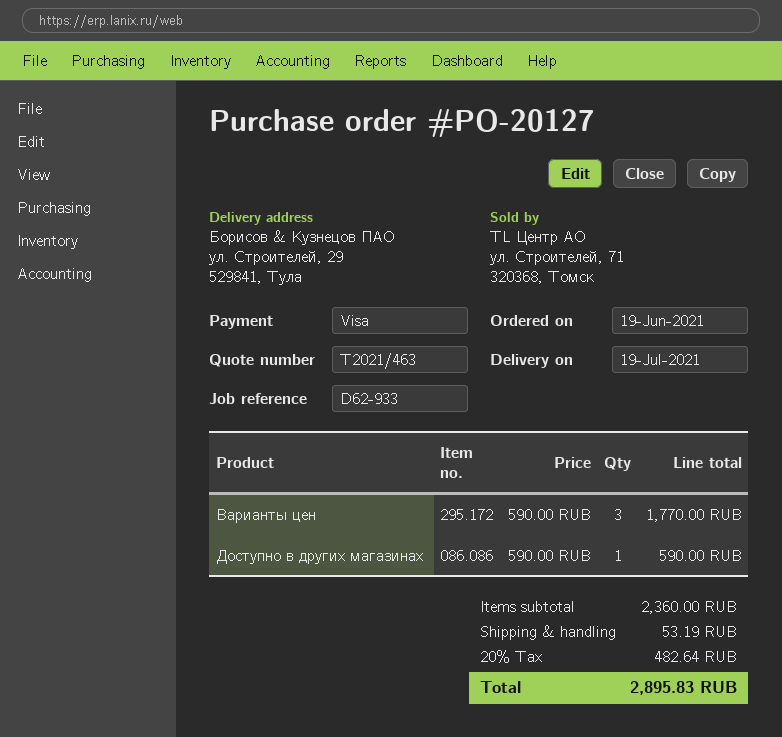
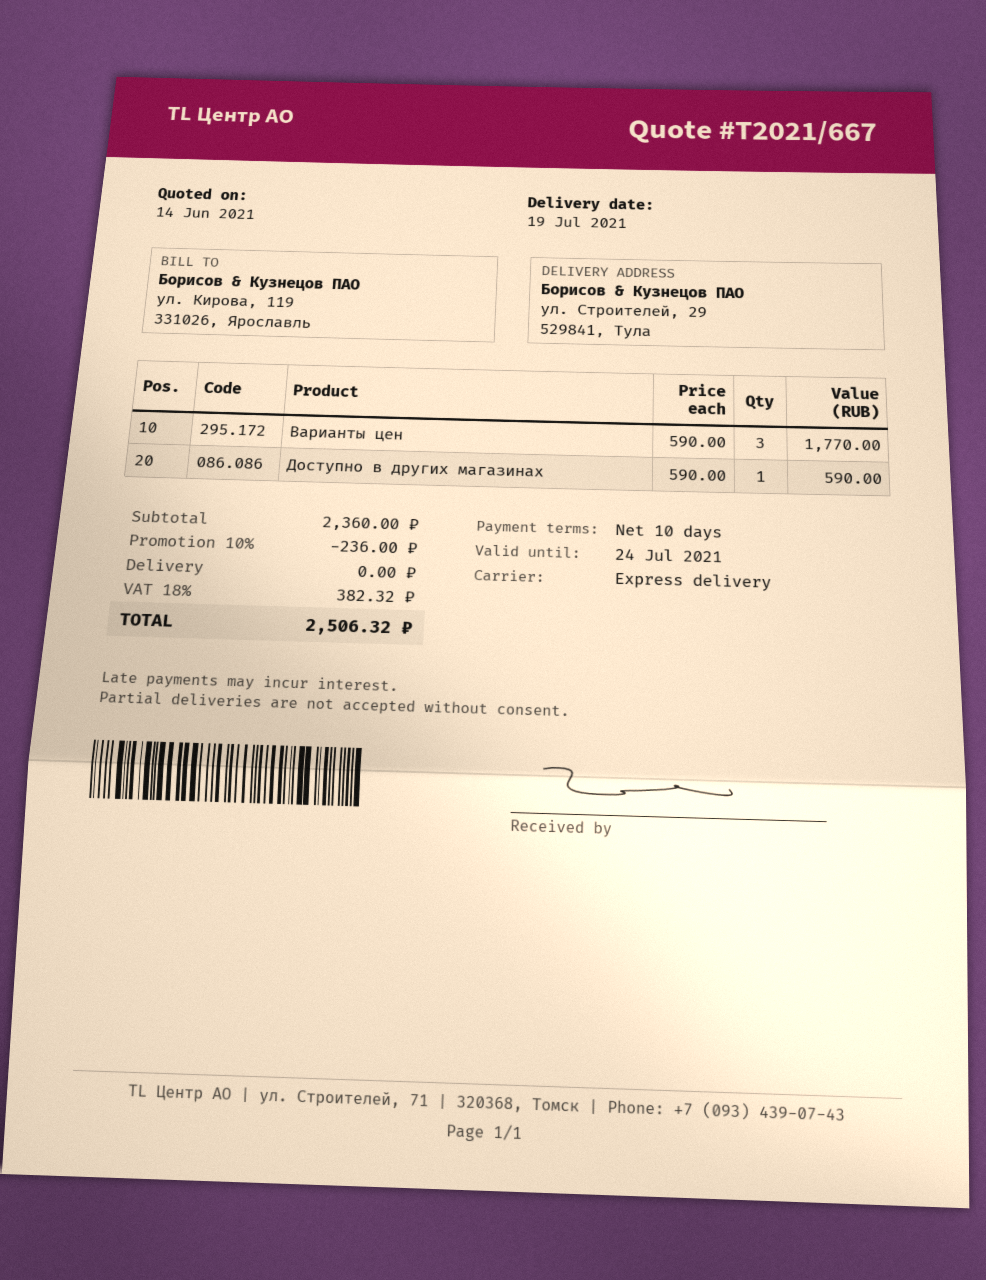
quote number: T2021/463 -> T2021/667
discount: none -> 10% = 236.00
shipping: 53.19 -> 0.00
tax: 20% = 482.64 -> 18% = 382.32
total: 2895.83 -> 2506.32

